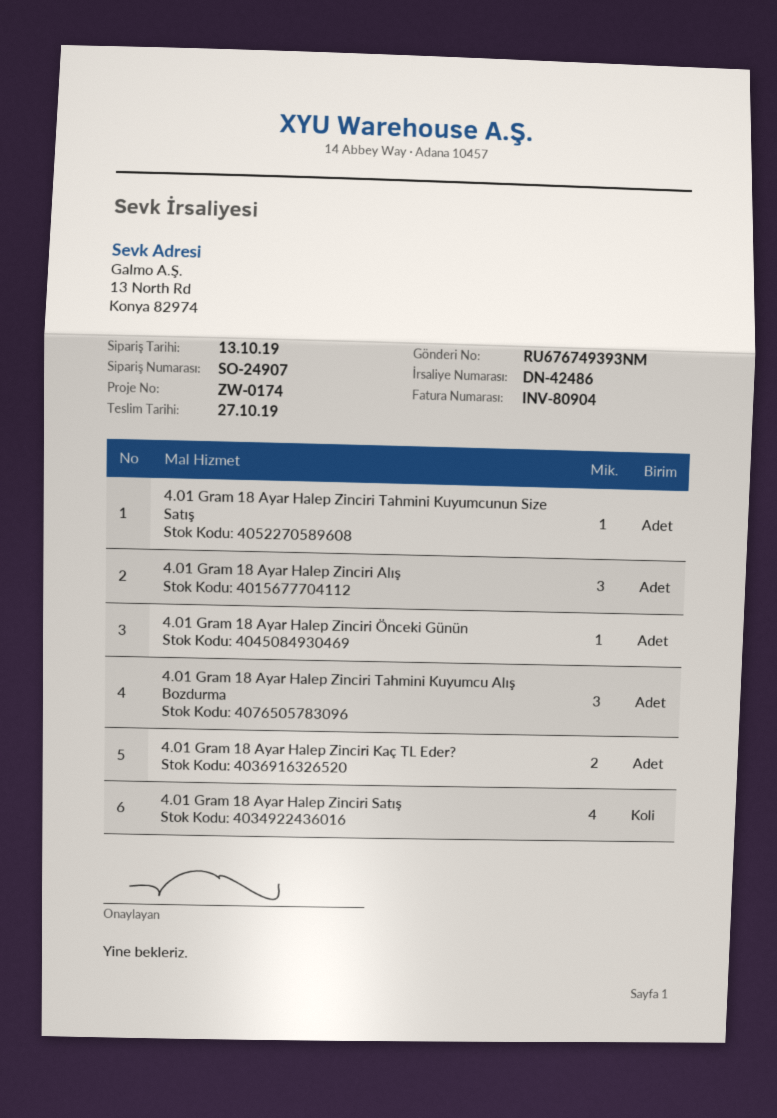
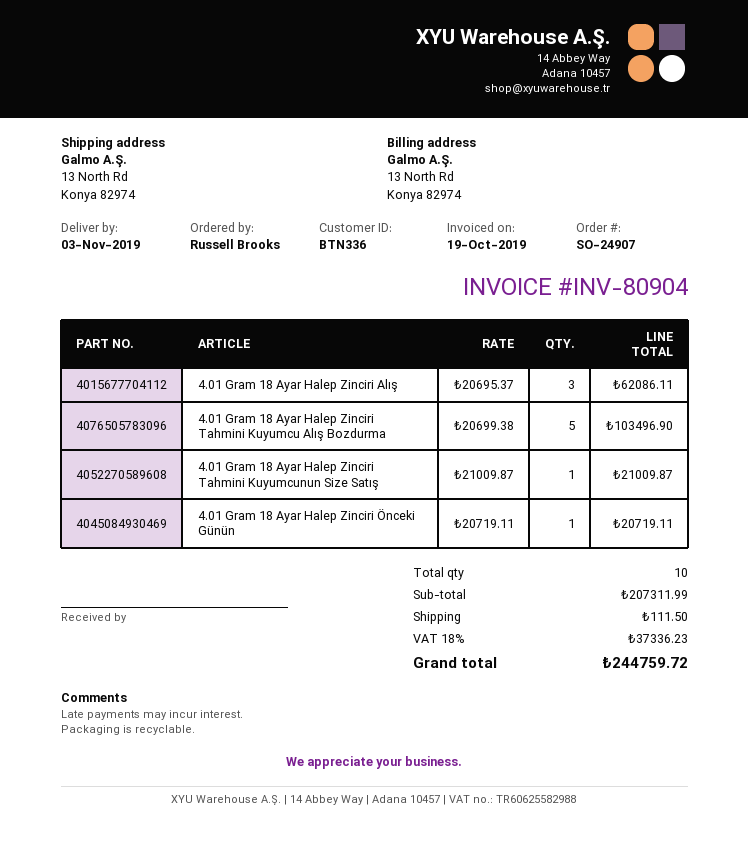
delivery date: 2019-10-27 -> 2019-11-03
4.01 Gram 18 Ayar Halep Zinciri Tahmini Kuyumcu Alış Bozdurma: 3 -> 5
4.01 Gram 18 Ayar Halep Zinciri Kaç TL Eder?: 2 -> none
4.01 Gram 18 Ayar Halep Zinciri Satış: 4 -> none

